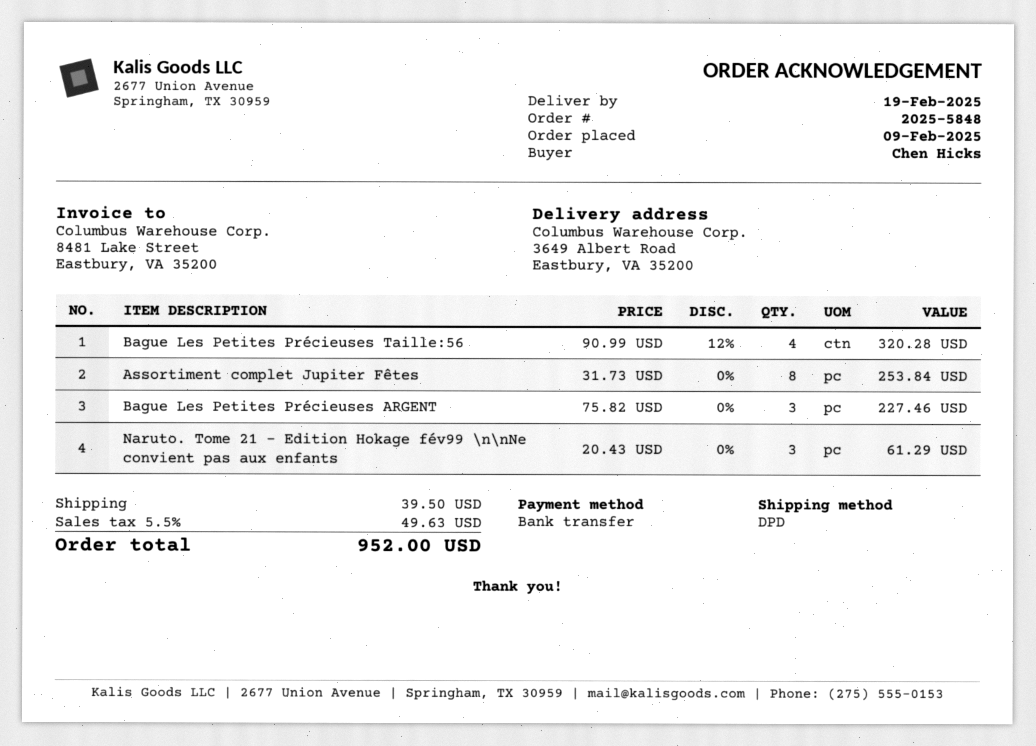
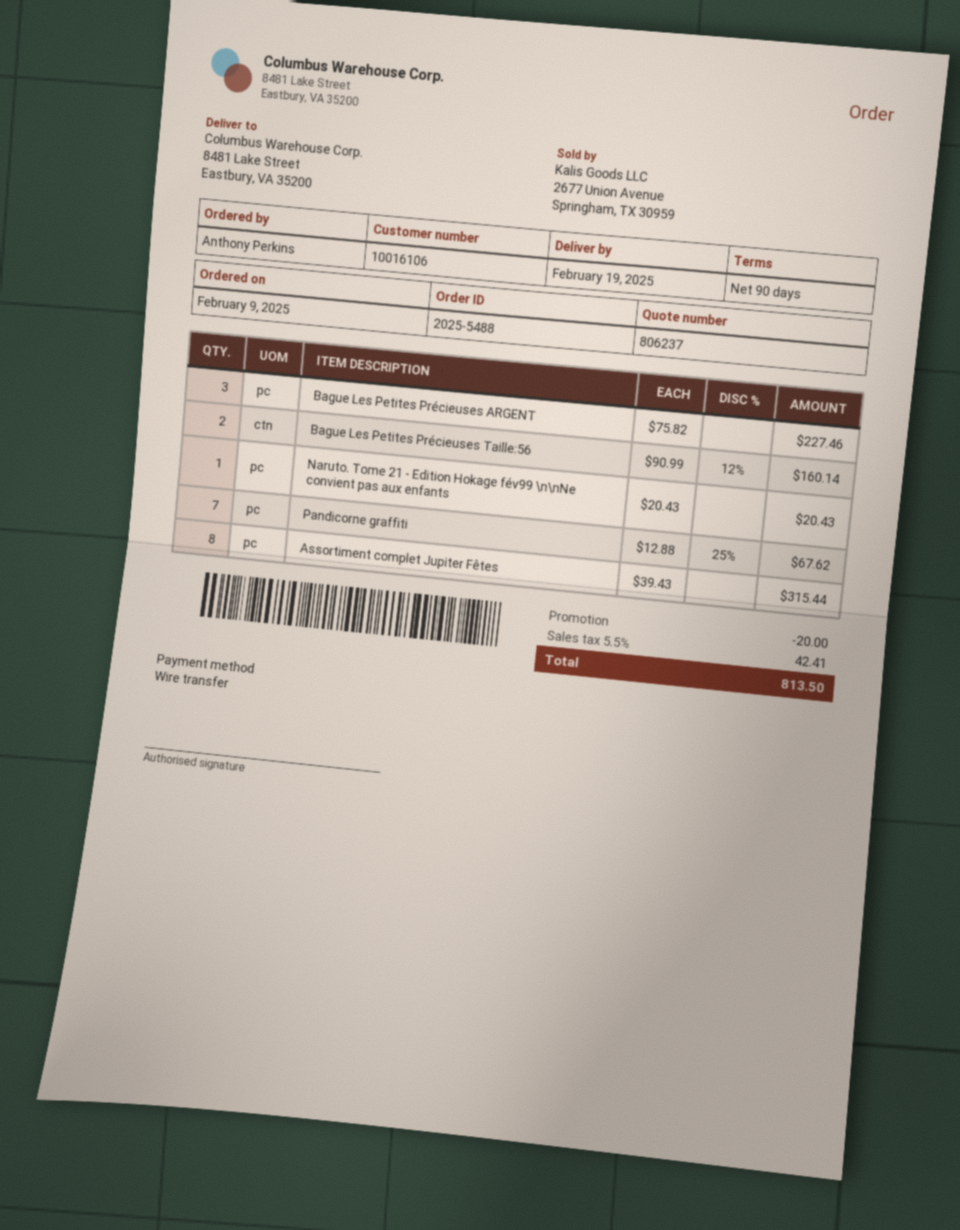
order number: 2025-5848 -> 2025-5488
ordered by: Chen Hicks -> Anthony Perkins
ship to: 3649 Albert Road, Eastbury, VA 35200 -> 8481 Lake Street, Eastbury, VA 35200
Bague Les Petites Précieuses Taille:56: 4 x 90.99 - 12% = 320.28 -> 2 x 90.99 - 12% = 160.14
Assortiment complet Jupiter Fêtes: 8 x 31.73 = 253.84 -> 8 x 39.43 = 315.44
Naruto. Tome 21 - Edition Hokage fév99 \n\nNe convient pas aux enfants: 3 x 20.43 = 61.29 -> 1 x 20.43 = 20.43
Pandicorne graffiti: none -> 7 x 12.88 - 25% = 67.62
discount: none -> 20.00
shipping: 39.50 -> none
tax: 5.5% = 49.63 -> 5.5% = 42.41
total: 952.00 -> 813.50

